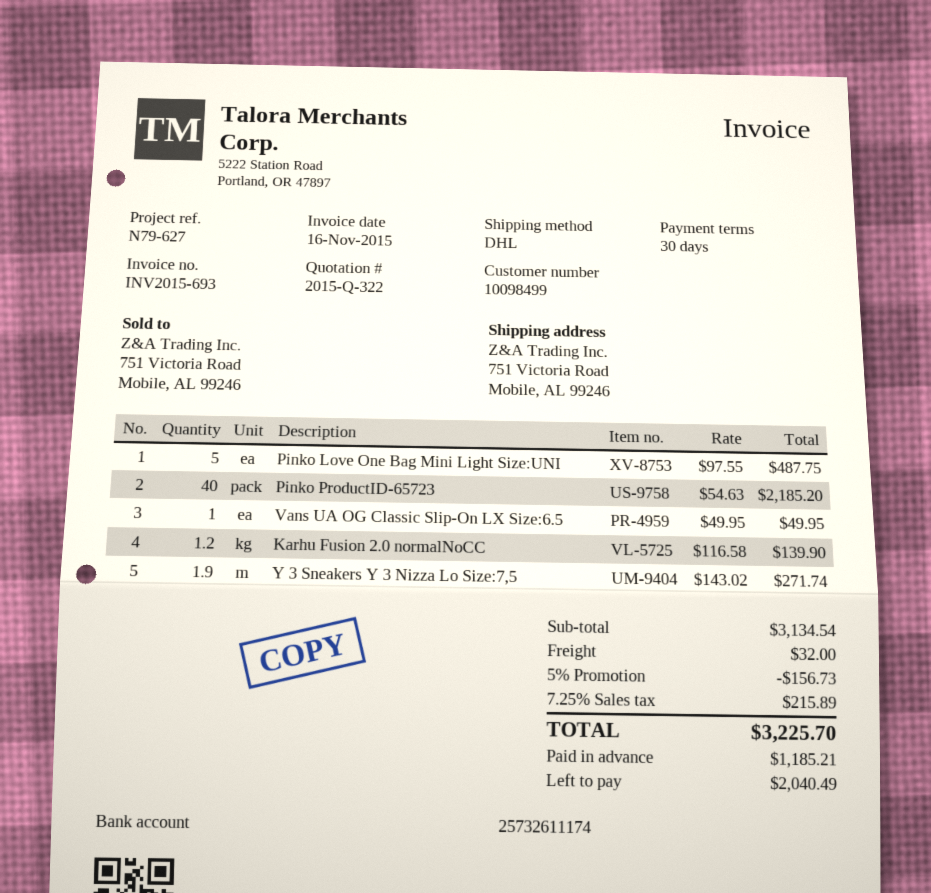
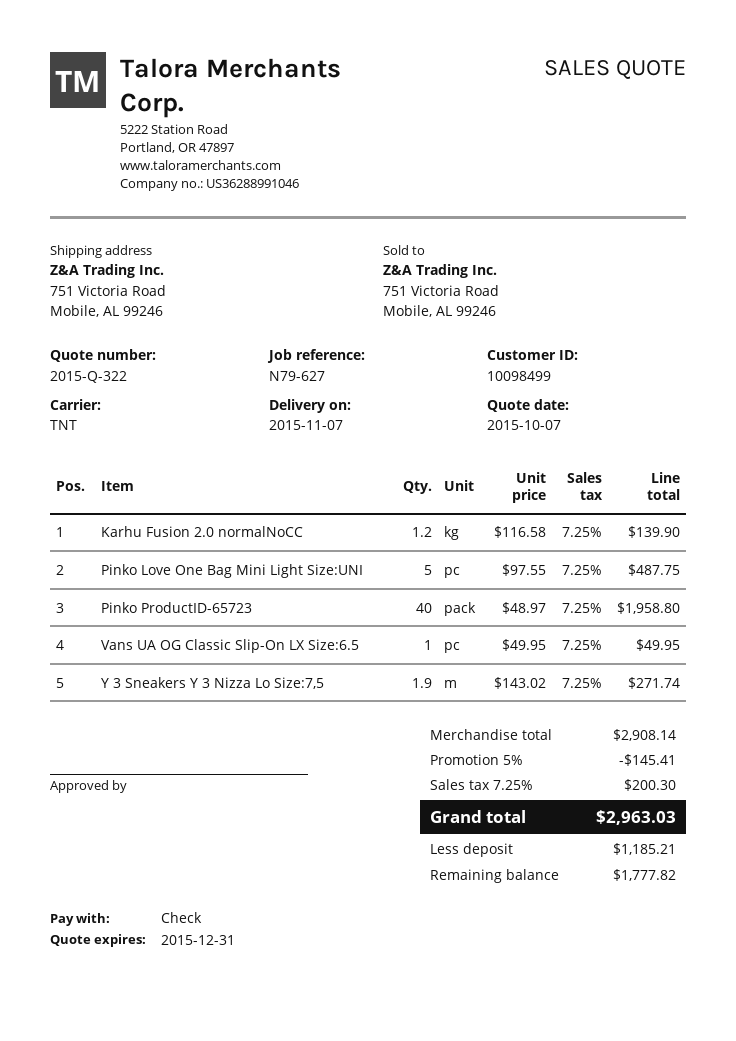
shipping method: DHL -> TNT
Pinko ProductID-65723: 40 x 54.63 = 2185.20 -> 40 x 48.97 = 1958.80
subtotal: 3134.54 -> 2908.14
discount: 5% = 156.73 -> 5% = 145.41
shipping: 32.00 -> none
tax: 7.25% = 215.89 -> 7.25% = 200.30
total: 3225.70 -> 2963.03
balance: 2040.49 -> 1777.82

